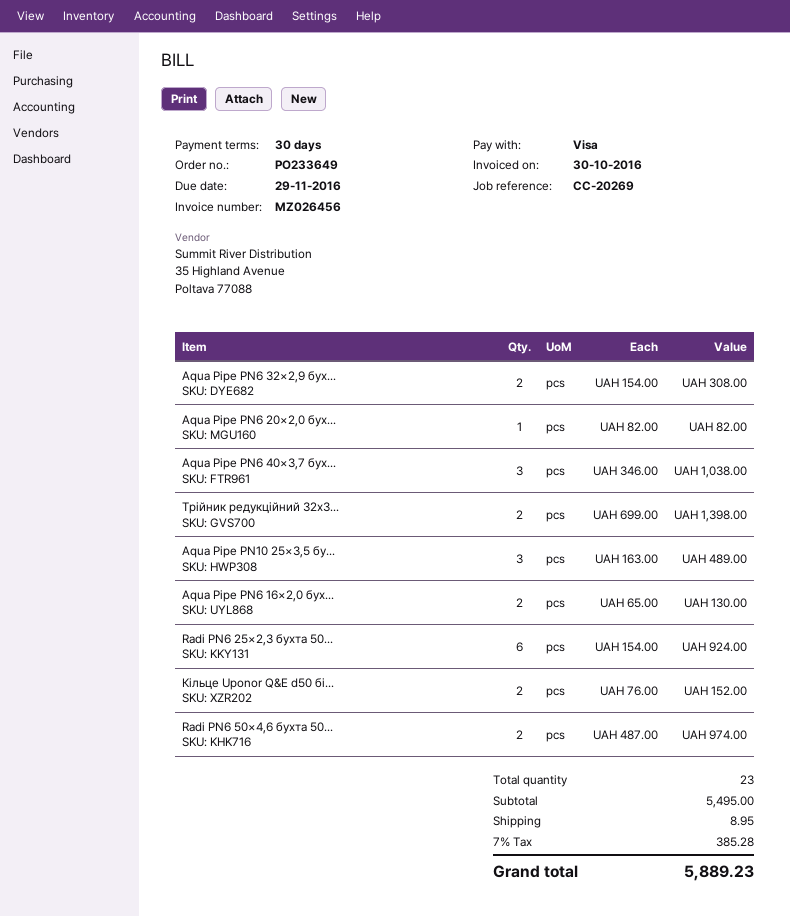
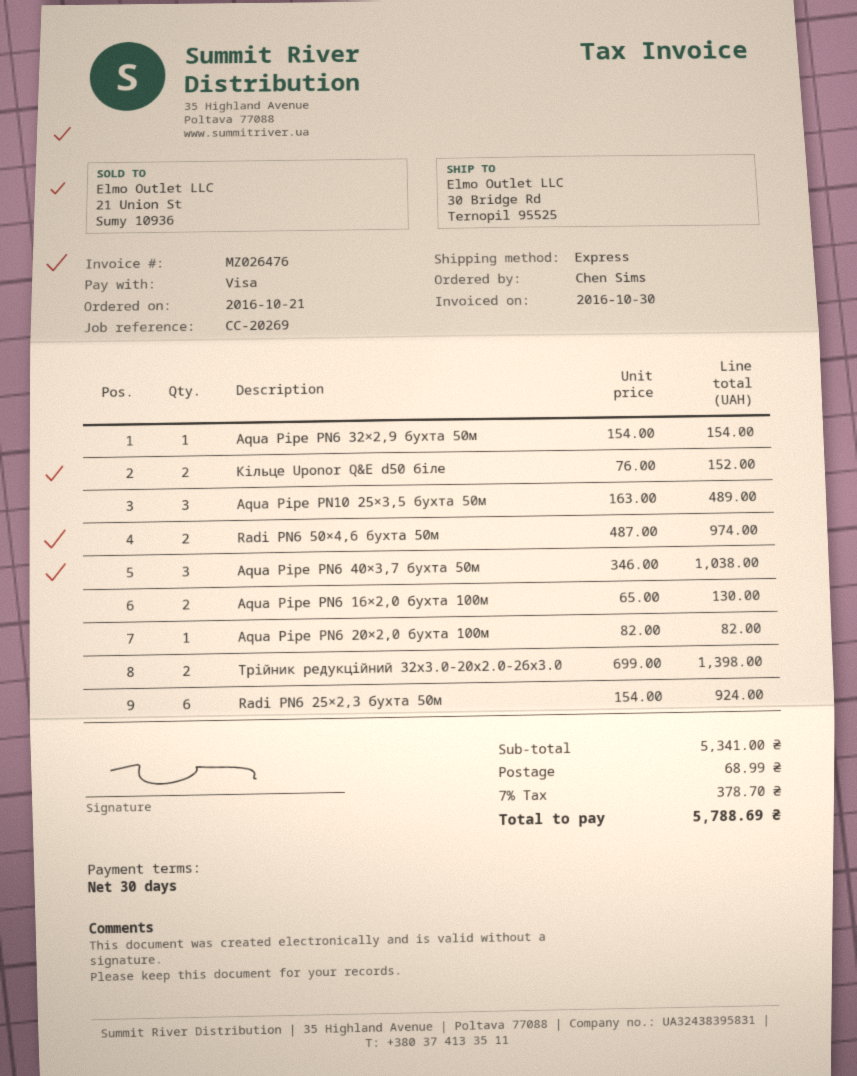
invoice number: MZ026456 -> MZ026476
Aqua Pipe PN6 32×2,9 бух...: 2 x 154.00 = 308.00 -> 1 x 154.00 = 154.00
subtotal: 5495.00 -> 5341.00
shipping: 8.95 -> 68.99
tax: 7% = 385.28 -> 7% = 378.70
total: 5889.23 -> 5788.69

